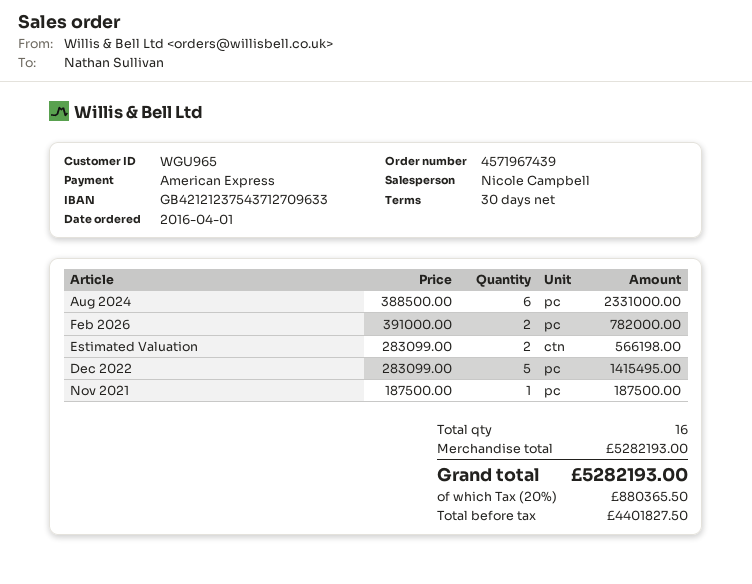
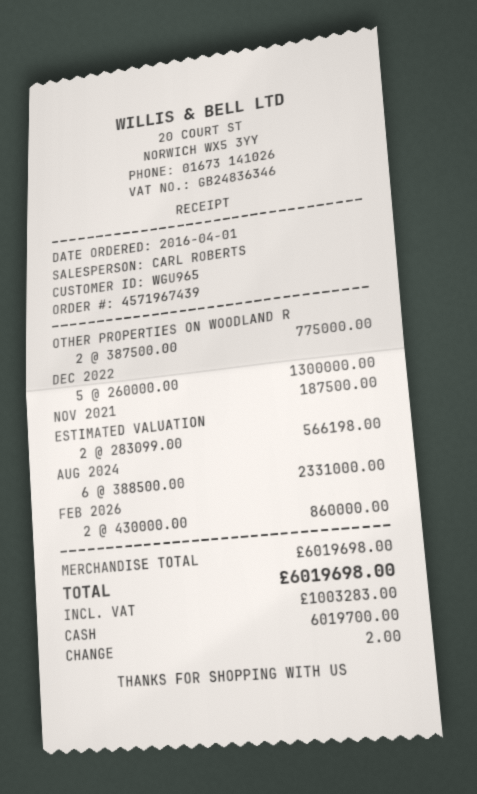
sales rep: Nicole Campbell -> CARL ROBERTS
payment method: American Express -> cash
Feb 2026: 2 x 391000.00 = 782000.00 -> 2 x 430000.00 = 860000.00
Dec 2022: 5 x 283099.00 = 1415495.00 -> 5 x 260000.00 = 1300000.00
OTHER PROPERTIES ON WOODLAND R: none -> 2 x 387500.00 = 775000.00
subtotal: 5282193.00 -> 6019698.00
tax: 880365.50 -> 1003283.00
total: 5282193.00 -> 6019698.00

